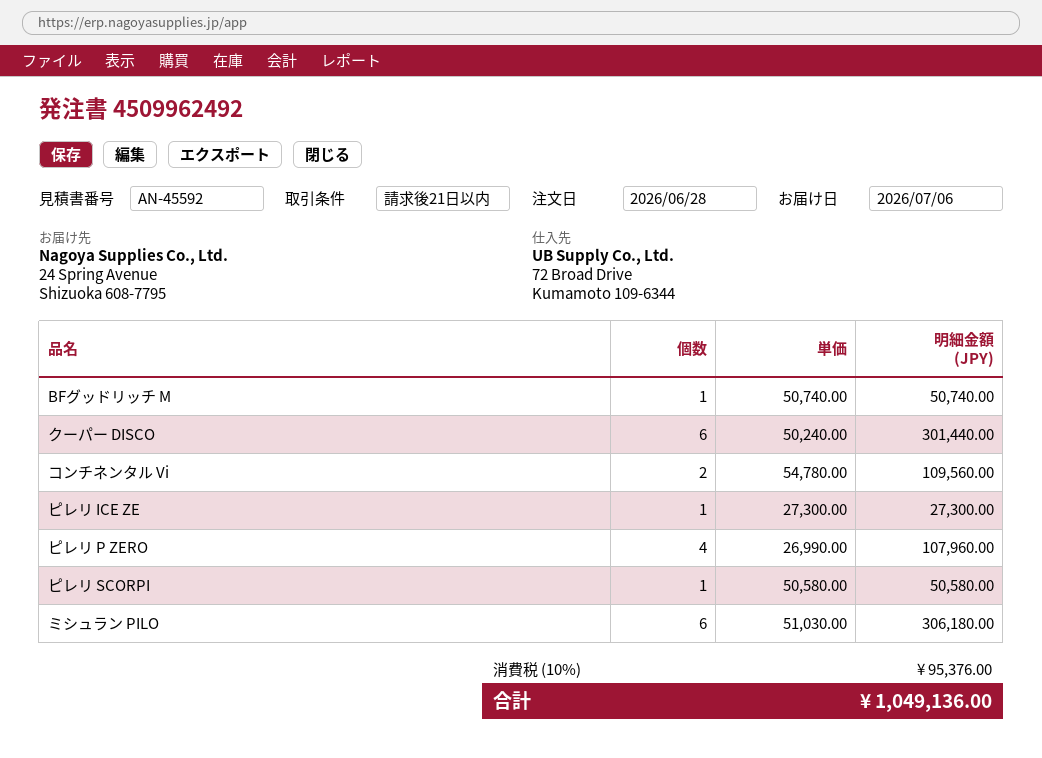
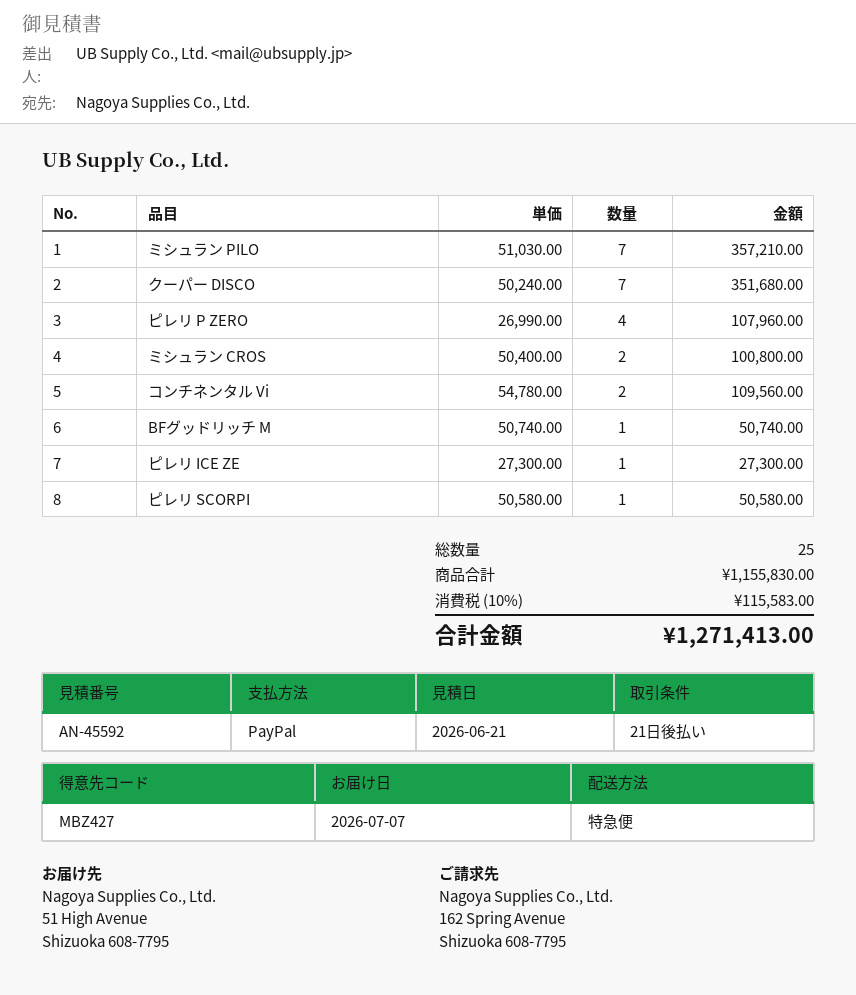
delivery date: 2026-07-06 -> 2026-07-07
ship to: 24 Spring Avenue, Shizuoka 608-7795 -> 51 High Avenue, Shizuoka 608-7795
クーパー DISCO: 6 x 50240.00 = 301440.00 -> 7 x 50240.00 = 351680.00
ミシュラン PILO: 6 x 51030.00 = 306180.00 -> 7 x 51030.00 = 357210.00
ミシュラン CROS: none -> 2 x 50400.00 = 100800.00
tax: 10% = 95376.00 -> 10% = 115583.00
total: 1049136.00 -> 1271413.00

